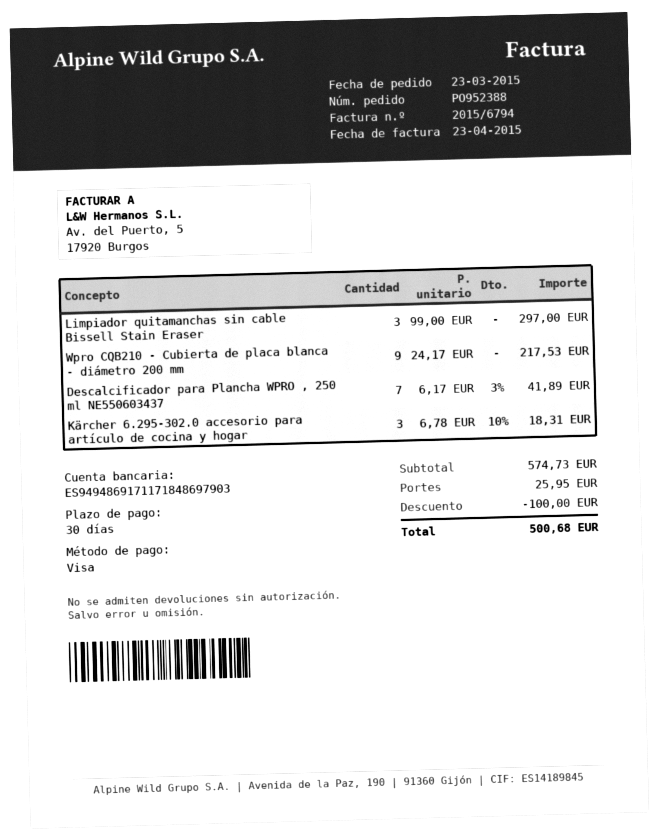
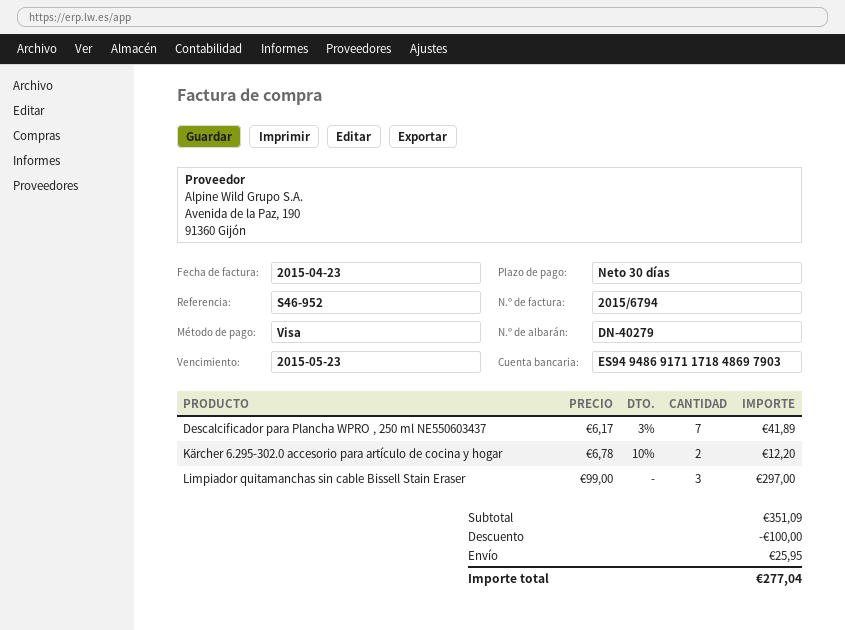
Wpro CQB210 - Cubierta de placa blanca - diámetro 200 mm: 9 x 24.17 = 217.53 -> none
Kärcher 6.295-302.0 accesorio para artículo de cocina y hogar: 3 x 6.78 - 10% = 18.31 -> 2 x 6.78 - 10% = 12.20
subtotal: 574.73 -> 351.09
total: 500.68 -> 277.04

